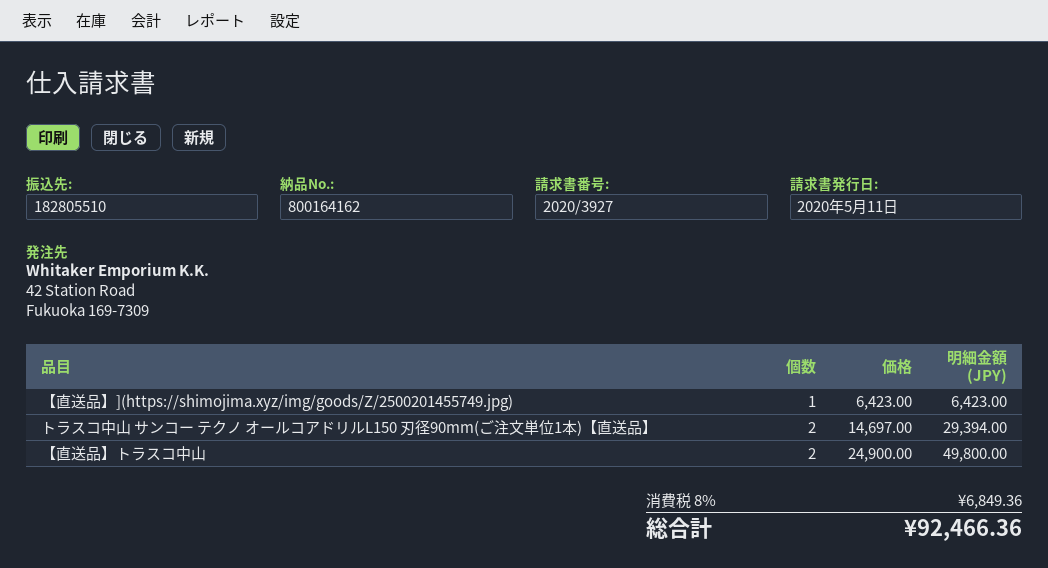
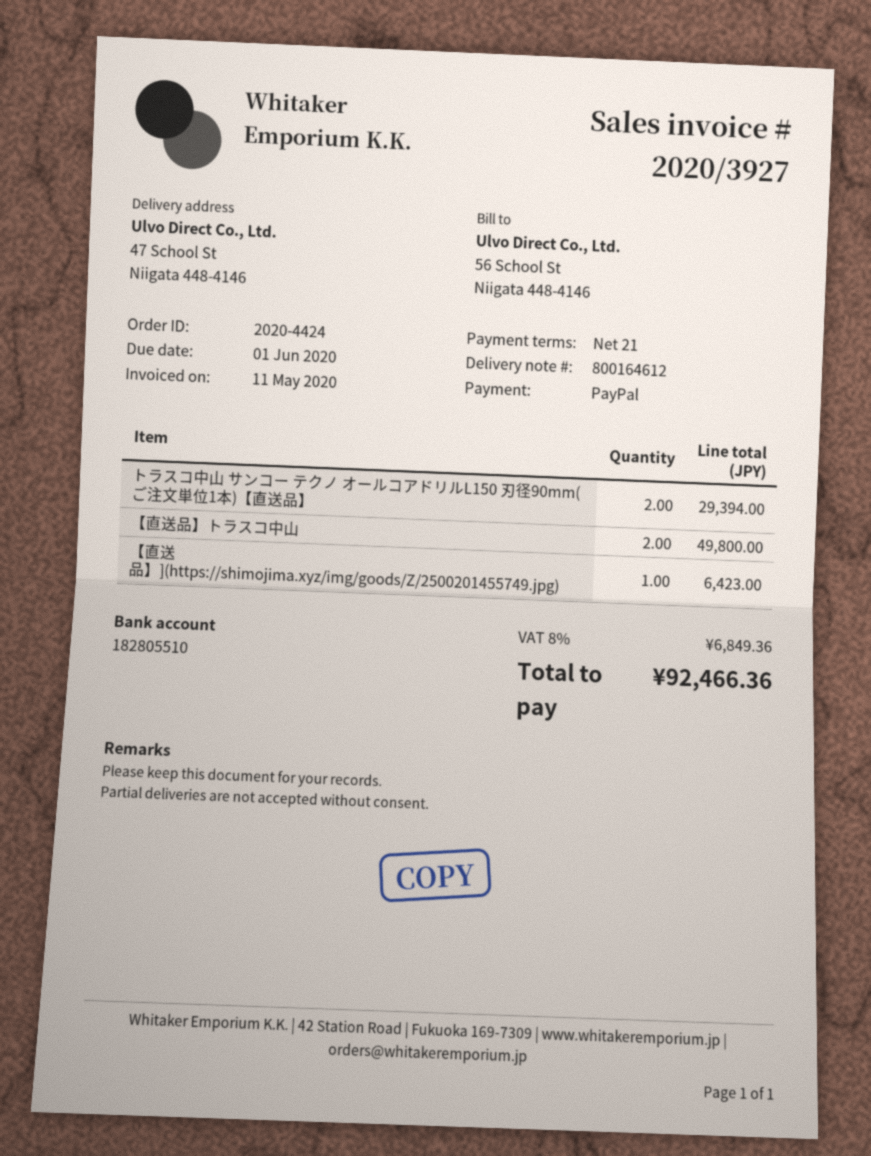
delivery note number: 800164162 -> 800164612

